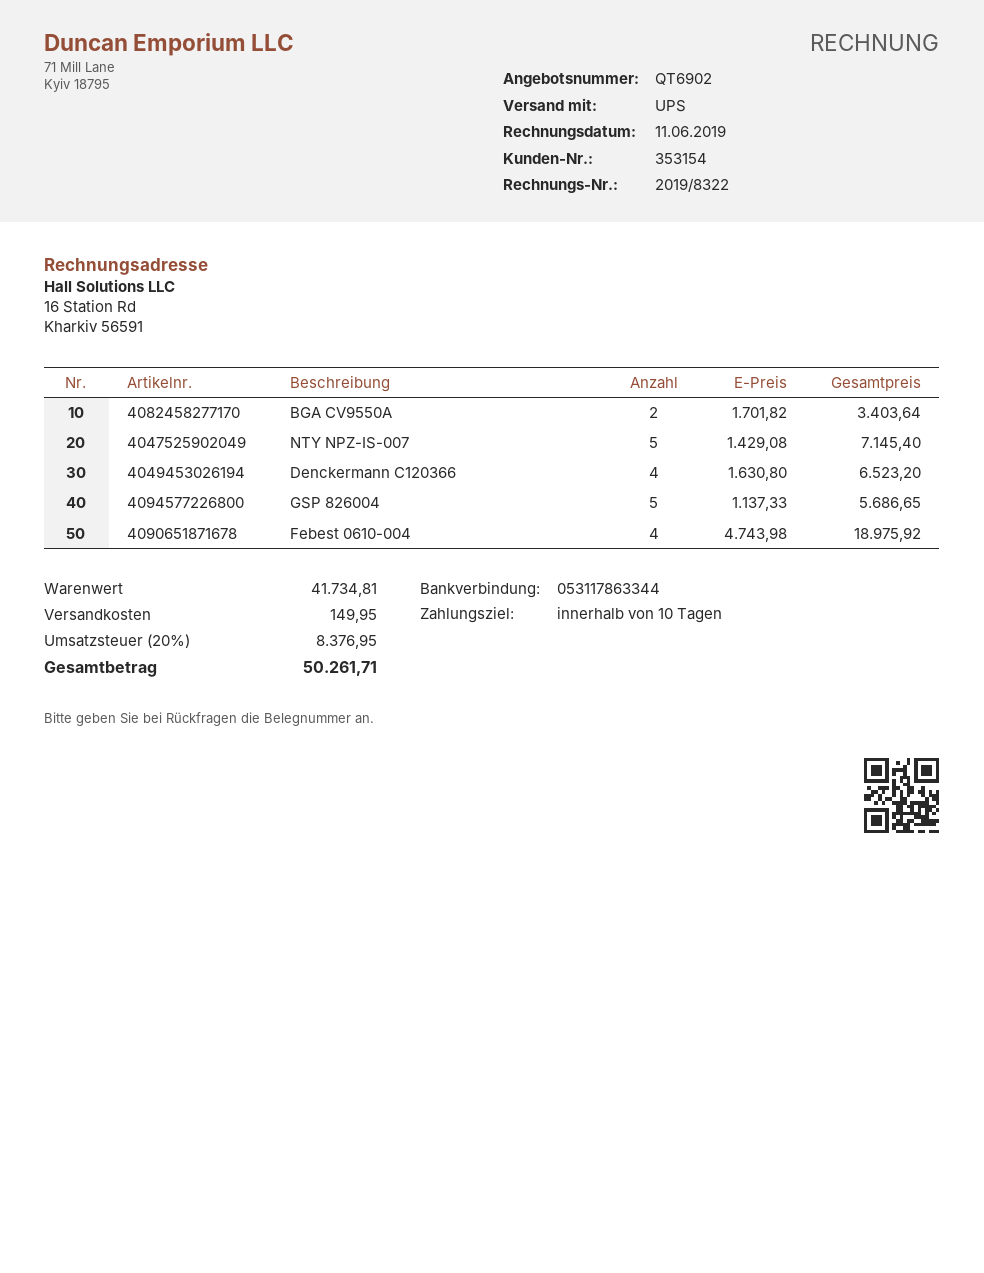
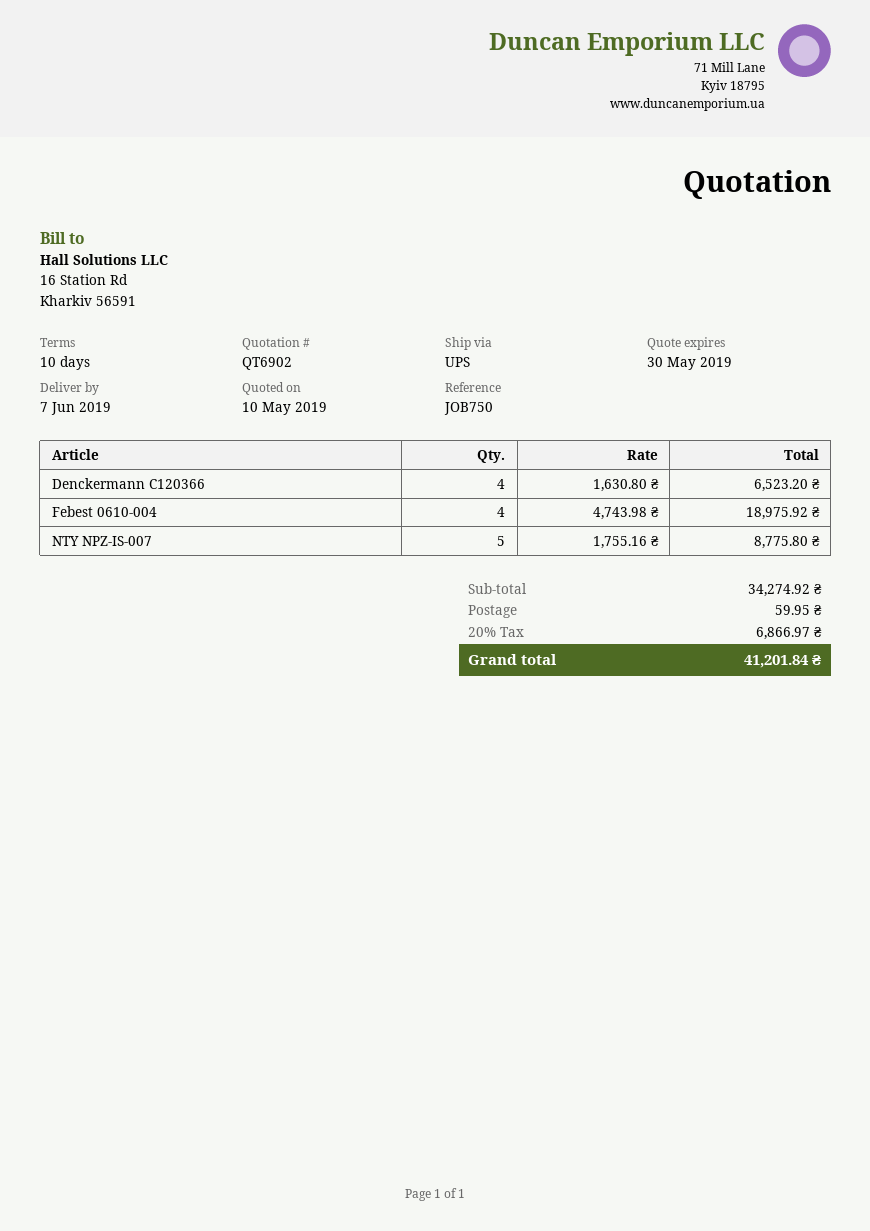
BGA CV9550A: 2 x 1701.82 = 3403.64 -> none
NTY NPZ-IS-007: 5 x 1429.08 = 7145.40 -> 5 x 1755.16 = 8775.80
GSP 826004: 5 x 1137.33 = 5686.65 -> none
subtotal: 41734.81 -> 34274.92
shipping: 149.95 -> 59.95
tax: 20% = 8376.95 -> 20% = 6866.97
total: 50261.71 -> 41201.84

